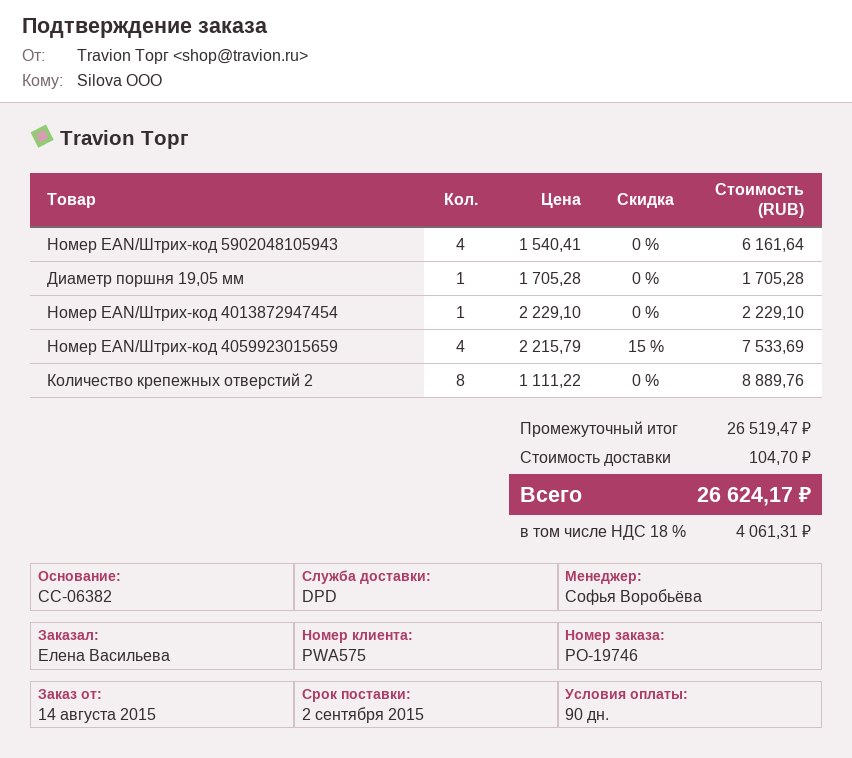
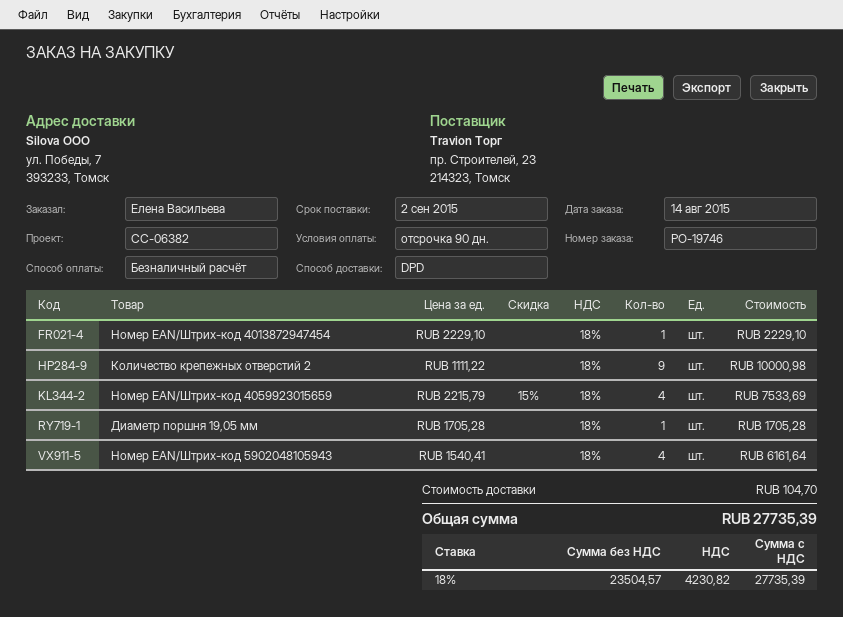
Количество крепежных отверстий 2: 8 x 1111.22 = 8889.76 -> 9 x 1111.22 = 10000.98
tax: 18% = 4061.31 -> 18% = 4230.82
total: 26624.17 -> 27735.39

